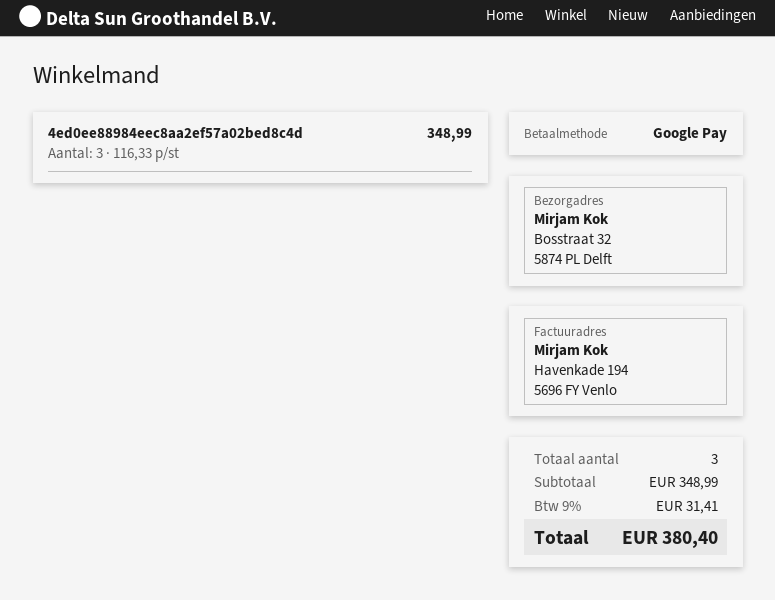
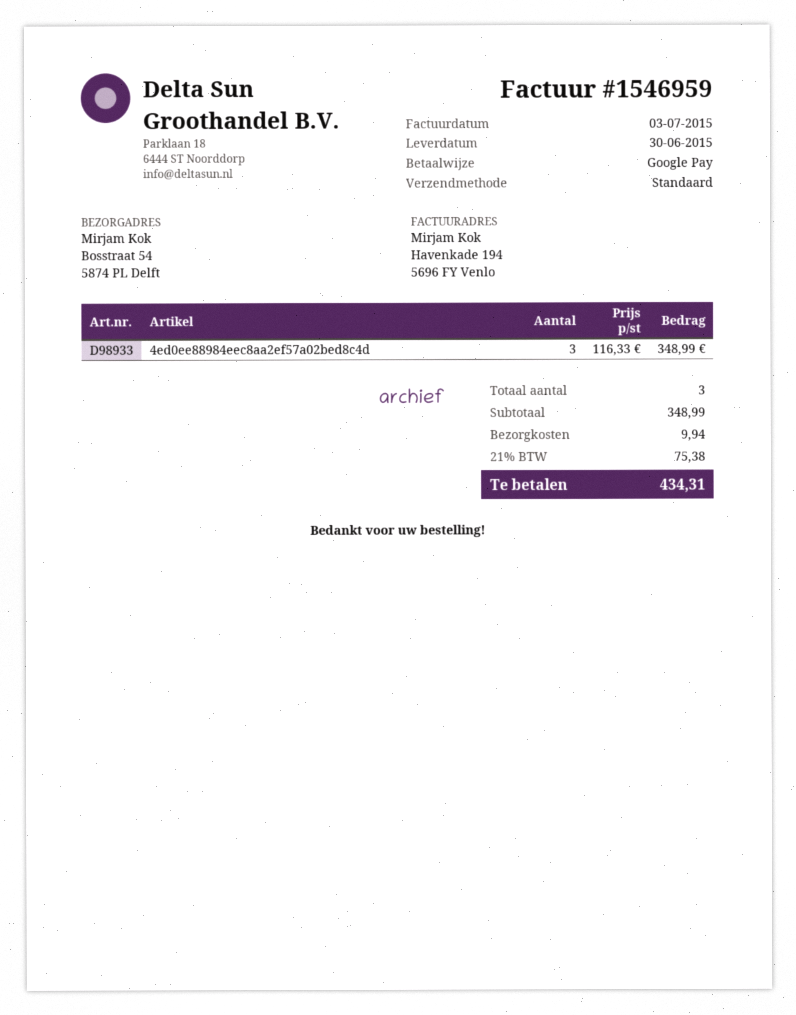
ship to: Bosstraat 32, 5874 PL Delft -> Bosstraat 54, 5874 PL Delft
shipping: none -> 9.94
tax: 9% = 31.41 -> 21% = 75.38
total: 380.40 -> 434.31

